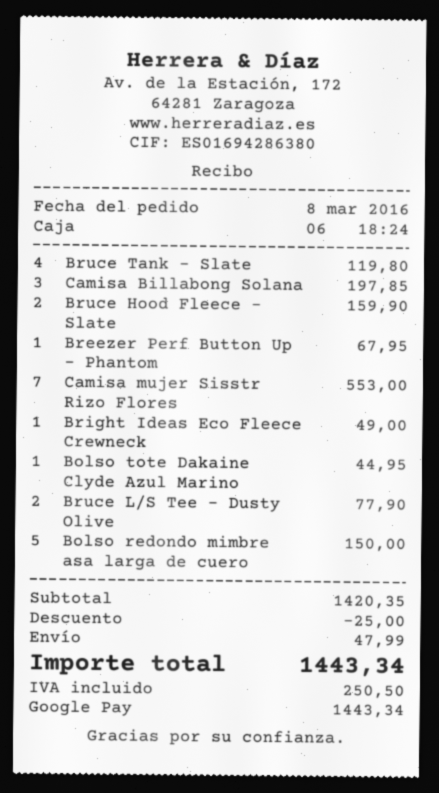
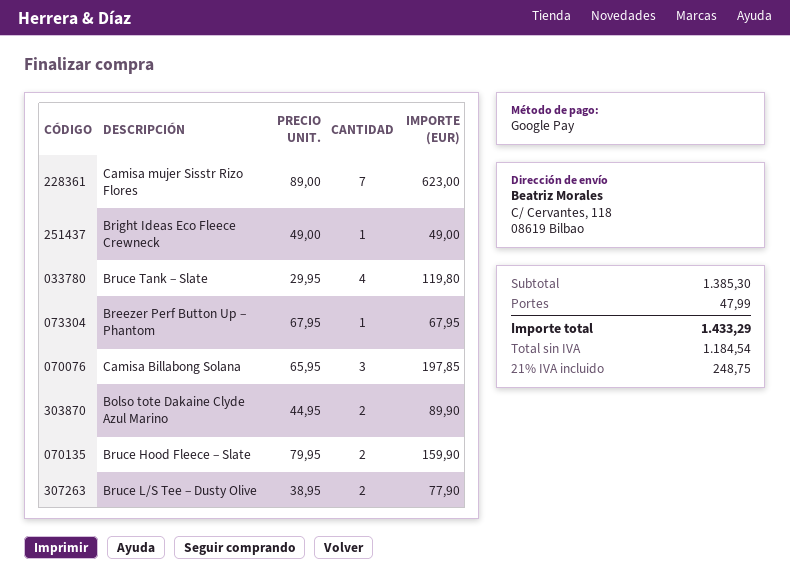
Camisa mujer Sisstr Rizo Flores: 7 for 553.00 -> 7 for 623.00
Bolso tote Dakaine Clyde Azul Marino: 1 for 44.95 -> 2 for 89.90
Bolso redondo mimbre asa larga de cuero: 5 for 150.00 -> none
subtotal: 1420.35 -> 1385.30
discount: 25.00 -> none
tax: 250.50 -> 248.75
total: 1443.34 -> 1433.29

